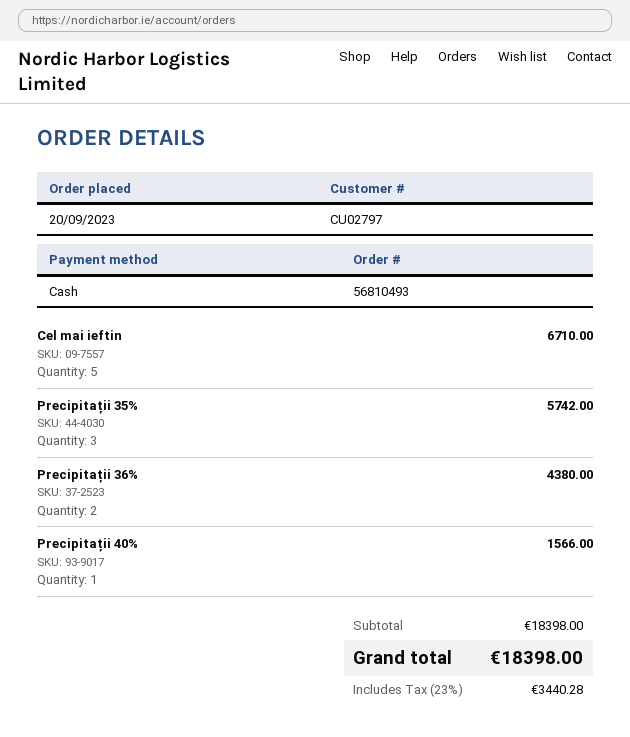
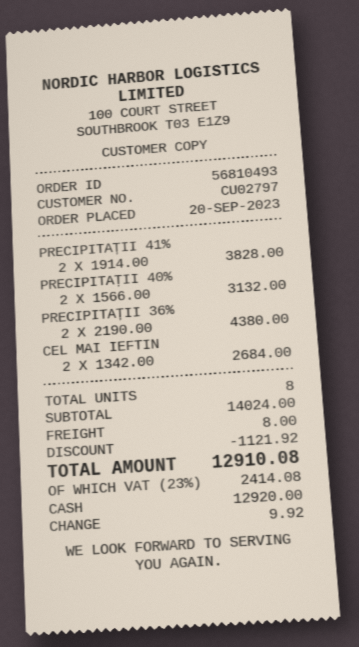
Cel mai ieftin: 5 for 6710.00 -> 2 for 2684.00
Precipitații 35%: 3 for 5742.00 -> none
Precipitații 40%: 1 for 1566.00 -> 2 for 3132.00
PRECIPITAȚII 41%: none -> 2 for 3828.00
subtotal: 18398.00 -> 14024.00
discount: none -> 1121.92
shipping: none -> 8.00
tax: 23% = 3440.28 -> 23% = 2414.08
total: 18398.00 -> 12910.08

